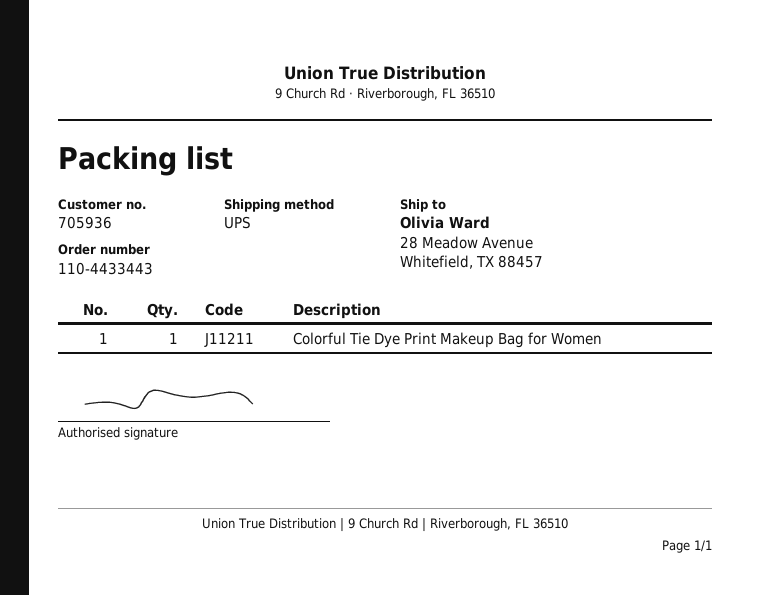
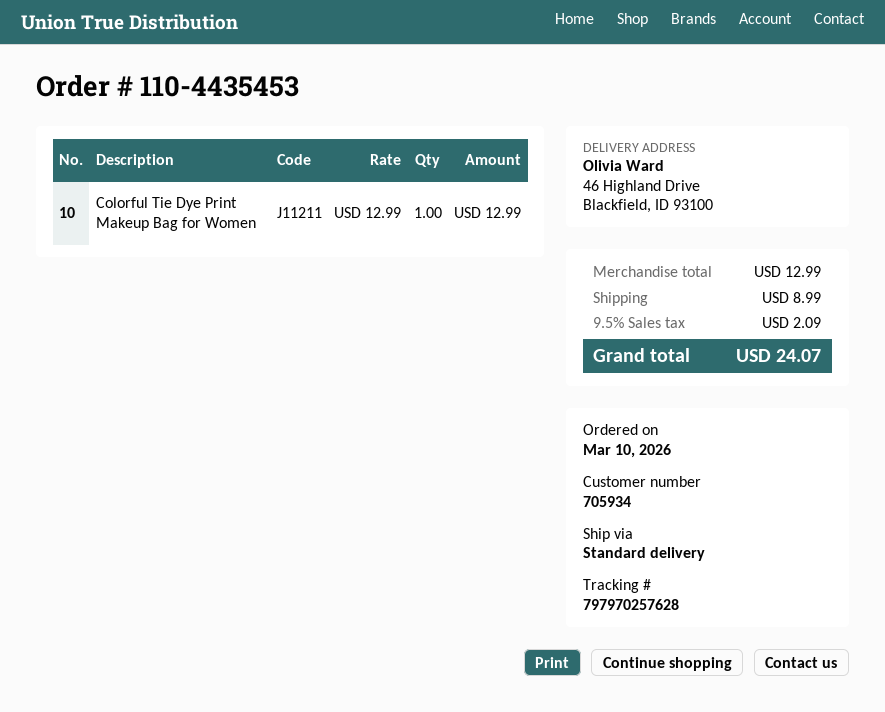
order number: 110-4433443 -> 110-4435453
customer number: 705936 -> 705934
shipping method: UPS -> standard
ship to: 28 Meadow Avenue, Whitefield, TX 88457 -> 46 Highland Drive, Blackfield, ID 93100

